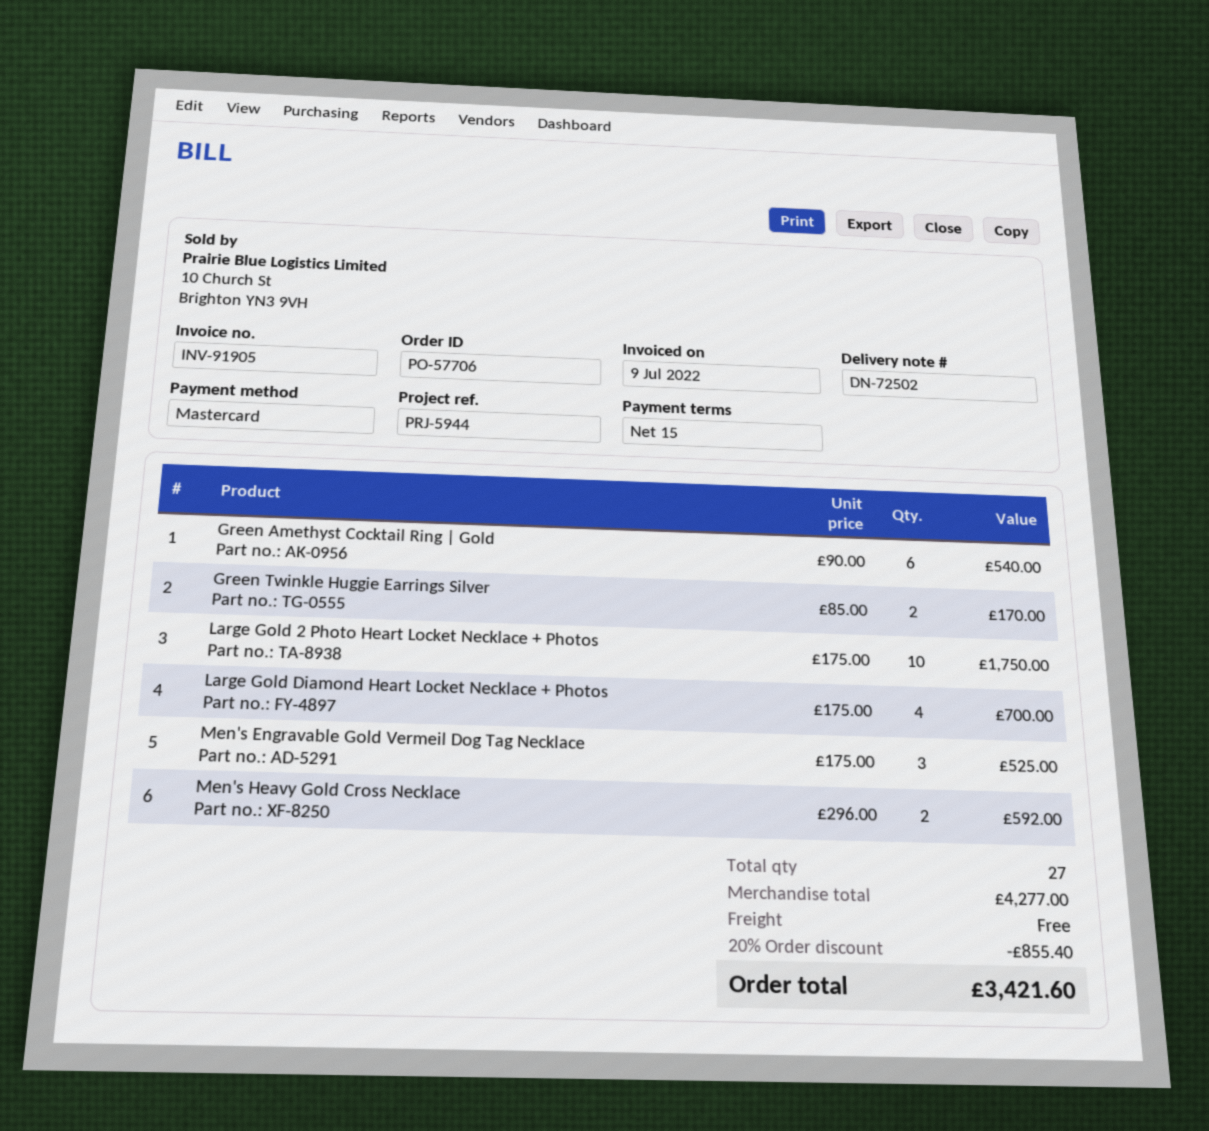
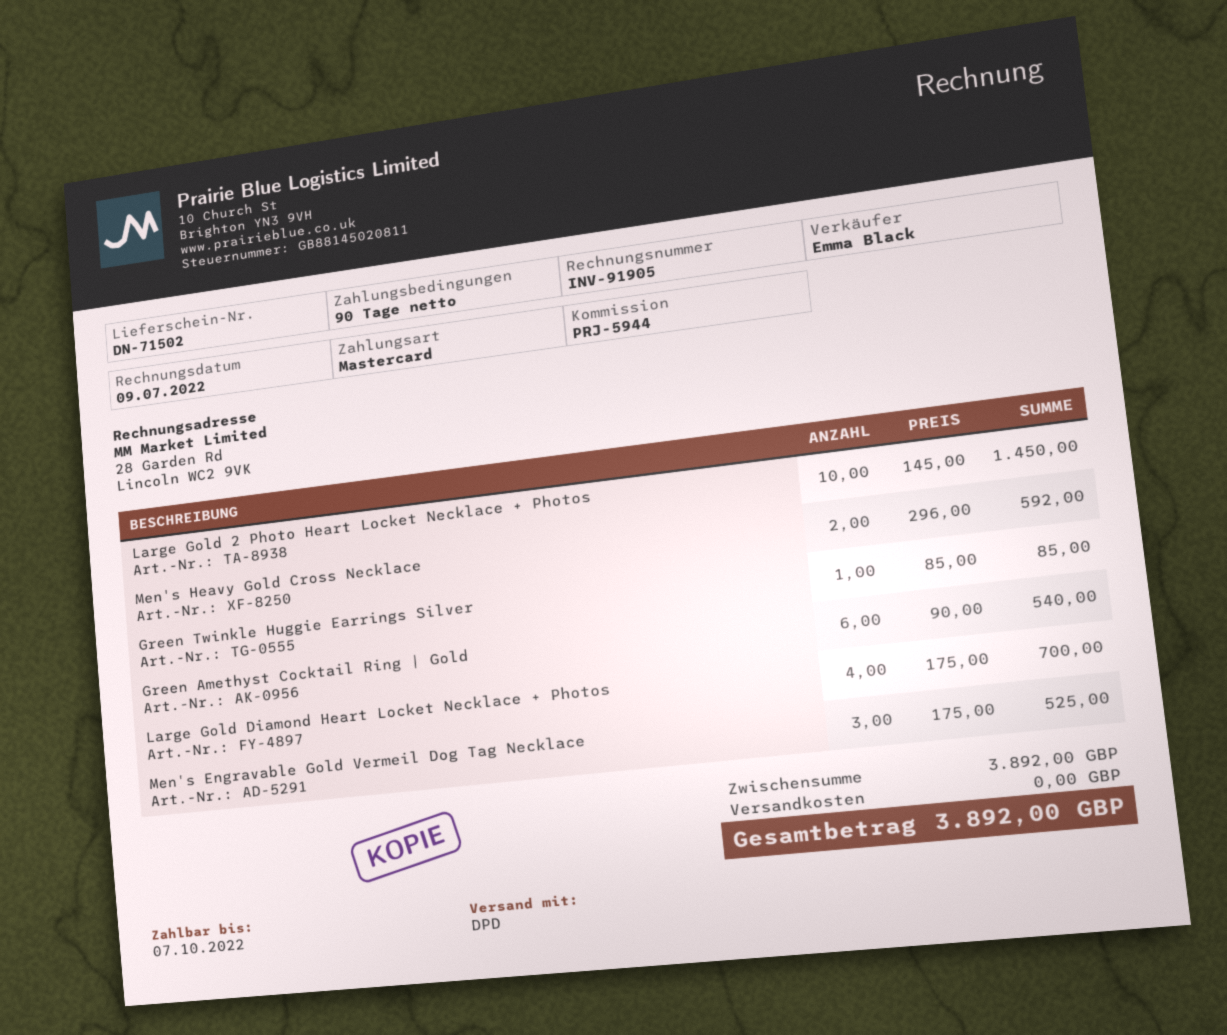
delivery note number: DN-72502 -> DN-71502
payment terms: 15 days -> 90 days
Green Twinkle Huggie Earrings Silver: 2 x 85.00 = 170.00 -> 1 x 85.00 = 85.00
Large Gold 2 Photo Heart Locket Necklace + Photos: 10 x 175.00 = 1750.00 -> 10 x 145.00 = 1450.00
subtotal: 4277.00 -> 3892.00
discount: 20% = 855.40 -> none
total: 3421.60 -> 3892.00

